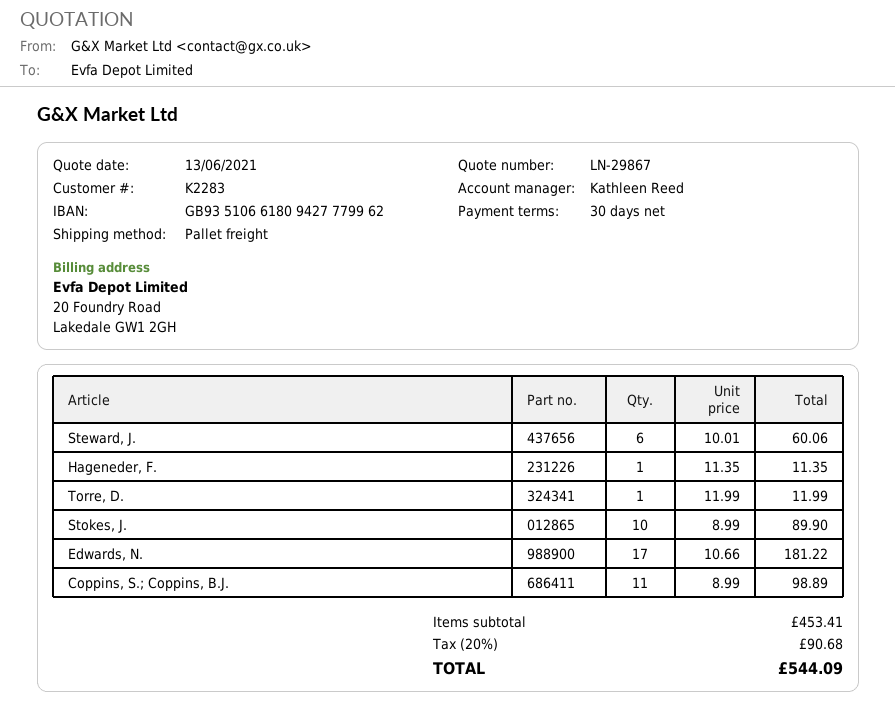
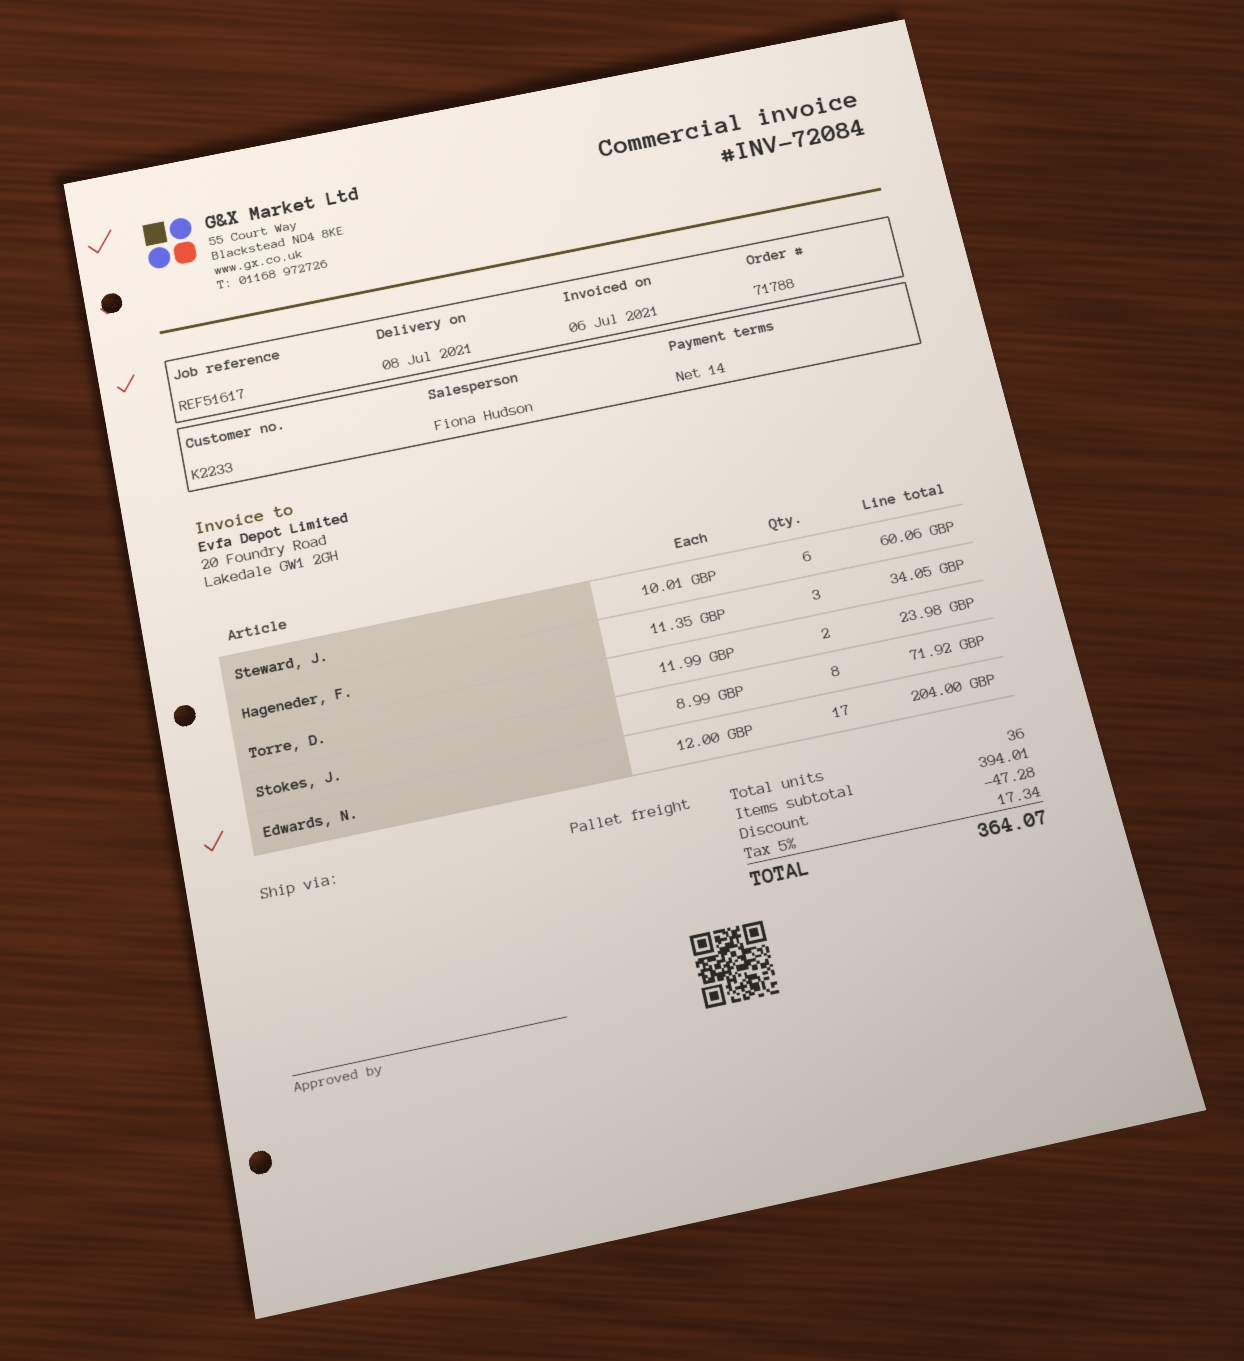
payment terms: 30 days -> 14 days
customer number: K2283 -> K2233
sales rep: Kathleen Reed -> Fiona Hudson
Hageneder, F.: 1 x 11.35 = 11.35 -> 3 x 11.35 = 34.05
Torre, D.: 1 x 11.99 = 11.99 -> 2 x 11.99 = 23.98
Stokes, J.: 10 x 8.99 = 89.90 -> 8 x 8.99 = 71.92
Edwards, N.: 17 x 10.66 = 181.22 -> 17 x 12.00 = 204.00
Coppins, S.; Coppins, B.J.: 11 x 8.99 = 98.89 -> none
subtotal: 453.41 -> 394.01
discount: none -> 47.28
tax: 20% = 90.68 -> 5% = 17.34
total: 544.09 -> 364.07

